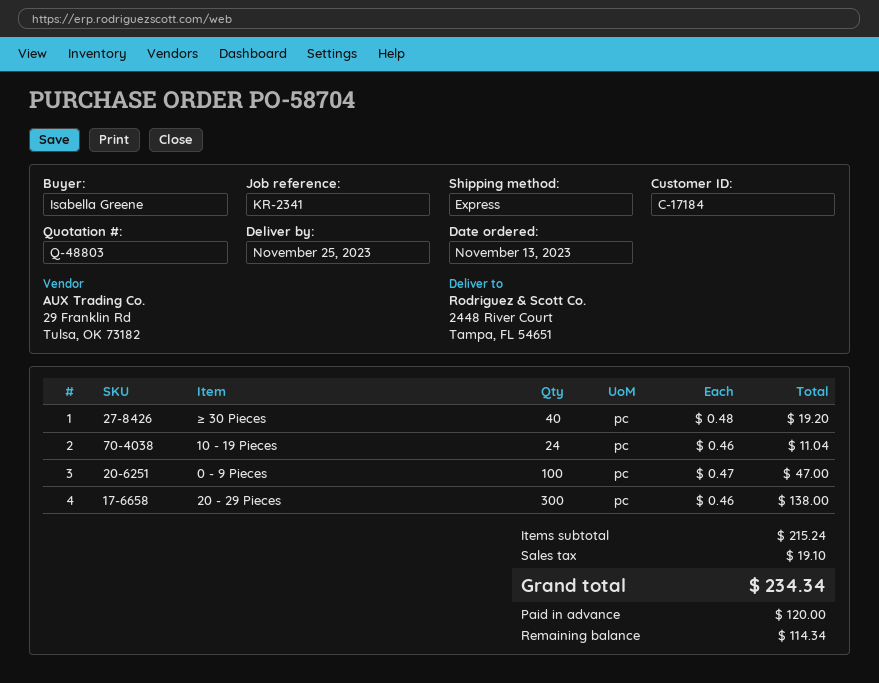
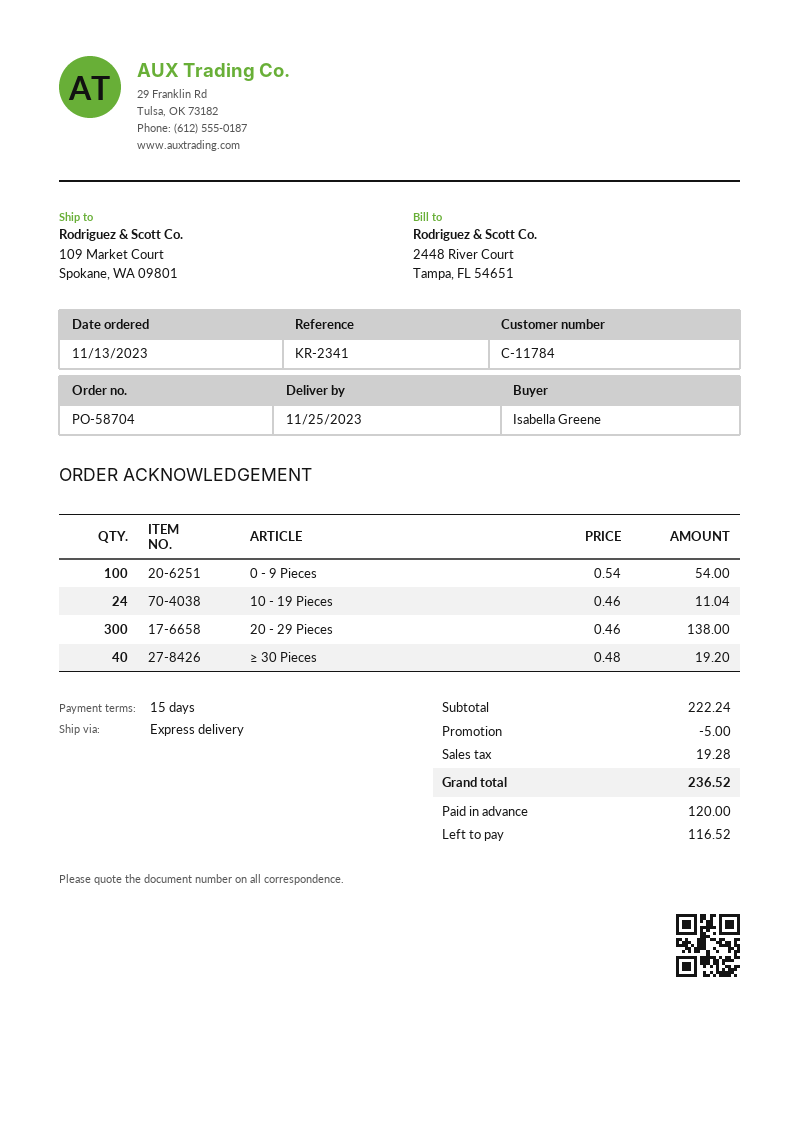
customer number: C-17184 -> C-11784
ship to: 2448 River Court, Tampa, FL 54651 -> 109 Market Court, Spokane, WA 09801
0 - 9 Pieces: 100 x 0.47 = 47.00 -> 100 x 0.54 = 54.00
subtotal: 215.24 -> 222.24
discount: none -> 5.00
tax: 19.10 -> 19.28
total: 234.34 -> 236.52
balance: 114.34 -> 116.52

